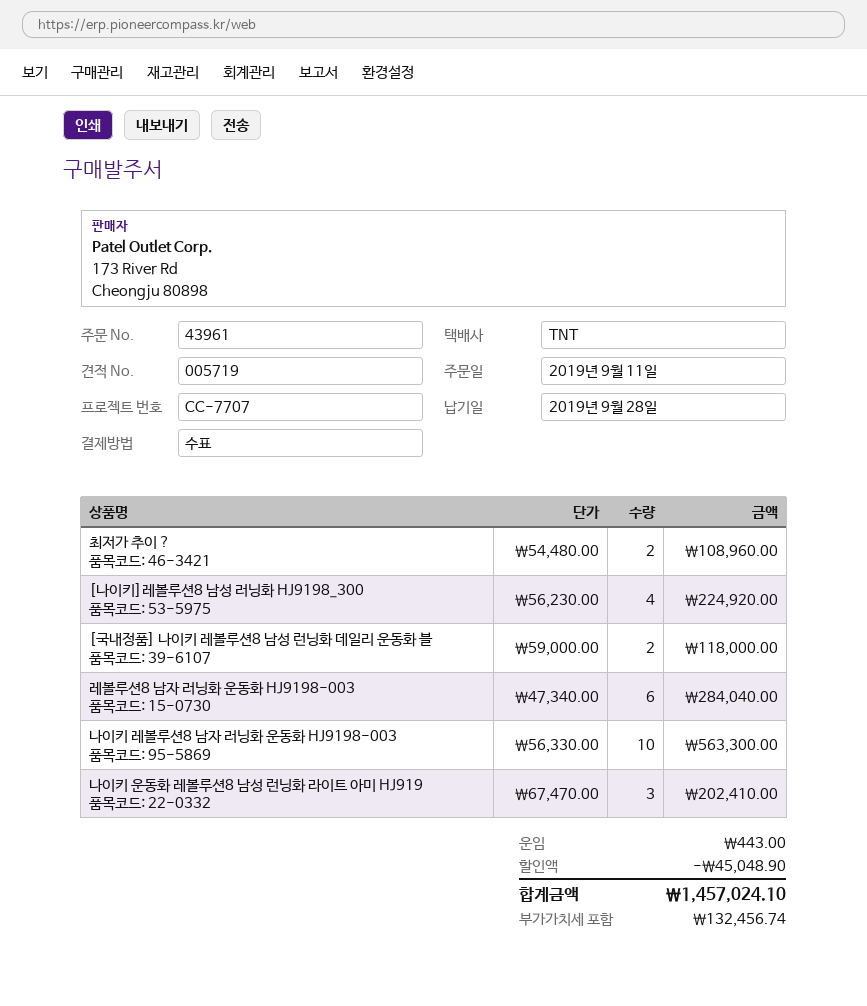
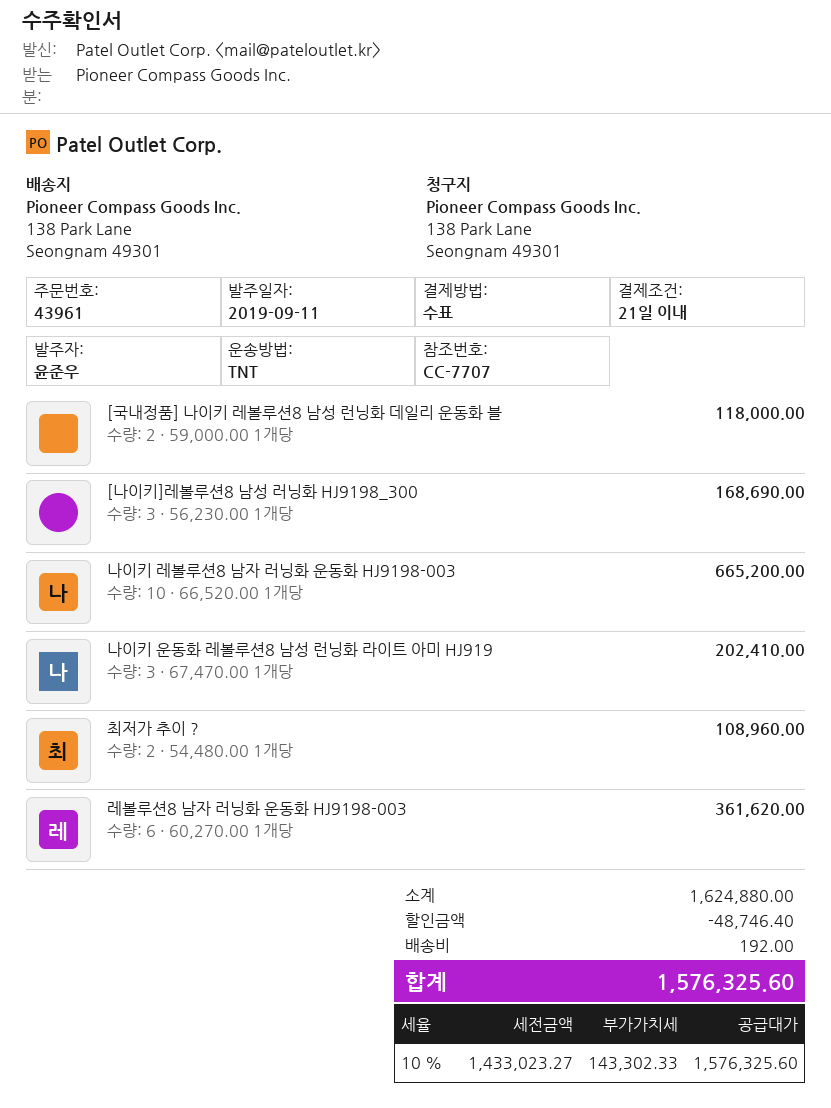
[나이키]레볼루션8 남성 러닝화 HJ9198_300: 4 x 56230.00 = 224920.00 -> 3 x 56230.00 = 168690.00
레볼루션8 남자 러닝화 운동화 HJ9198-003: 6 x 47340.00 = 284040.00 -> 6 x 60270.00 = 361620.00
나이키 레볼루션8 남자 러닝화 운동화 HJ9198-003: 10 x 56330.00 = 563300.00 -> 10 x 66520.00 = 665200.00
discount: 45048.90 -> 48746.40
shipping: 443.00 -> 192.00
tax: 132456.74 -> 143302.33
total: 1457024.10 -> 1576325.60

